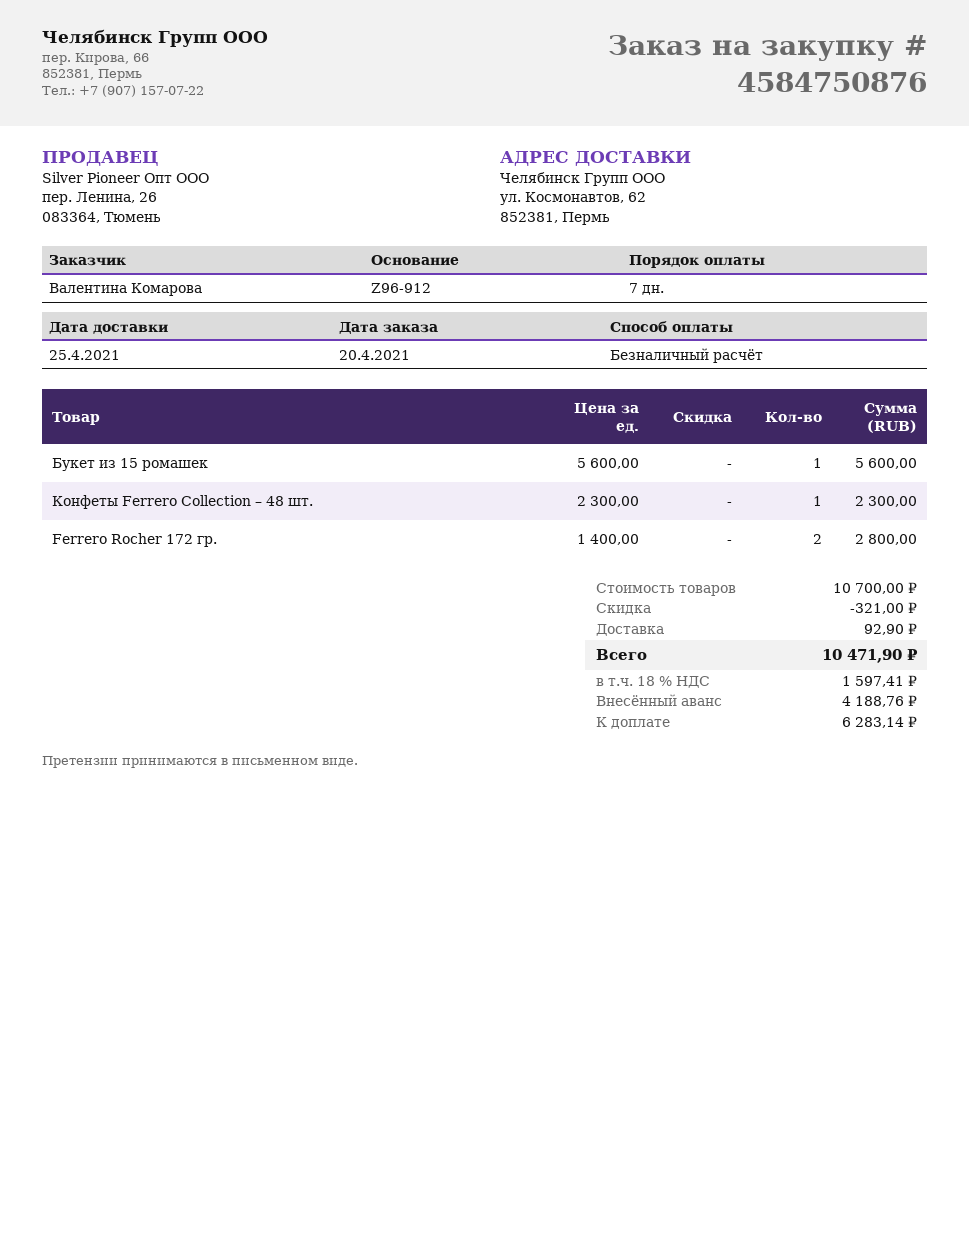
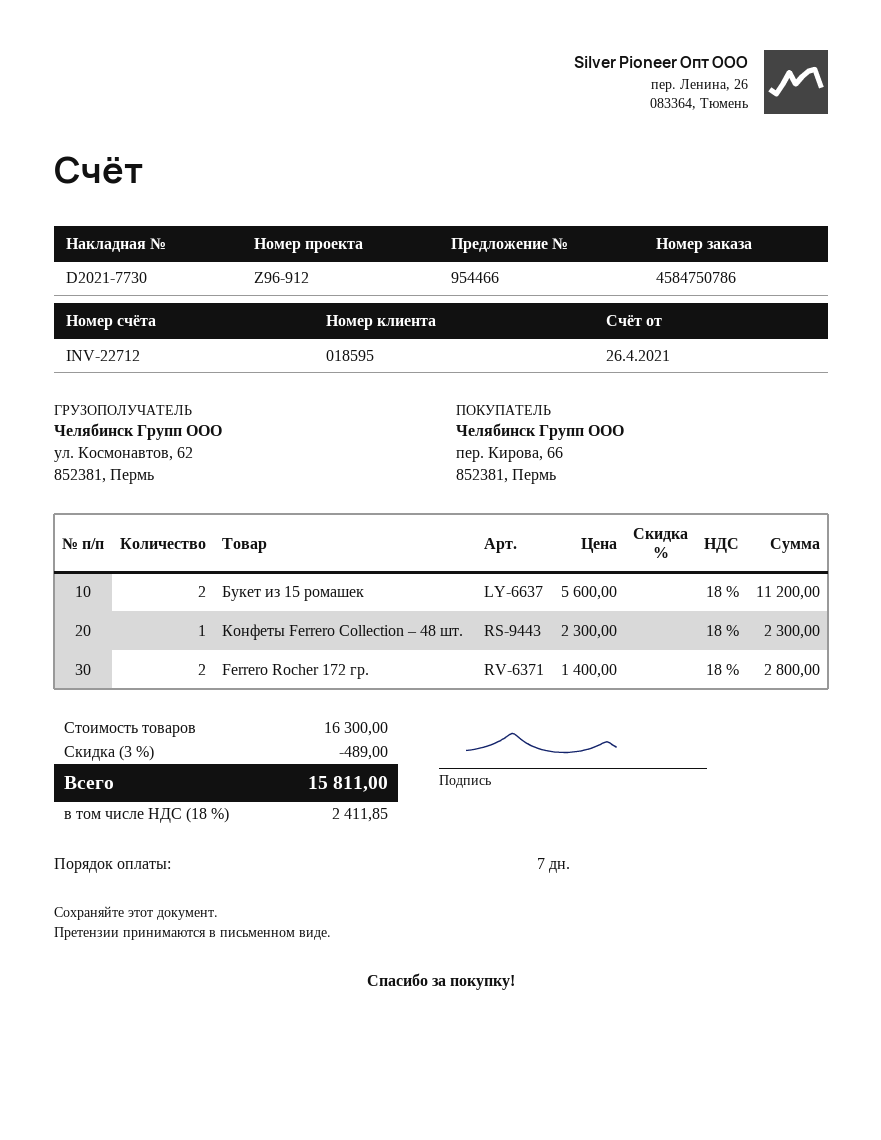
order number: 4584750876 -> 4584750786
Букет из 15 ромашек: 1 x 5600.00 = 5600.00 -> 2 x 5600.00 = 11200.00
subtotal: 10700.00 -> 16300.00
discount: 321.00 -> 489.00
shipping: 92.90 -> none
tax: 18% = 1597.41 -> 18% = 2411.85
total: 10471.90 -> 15811.00

